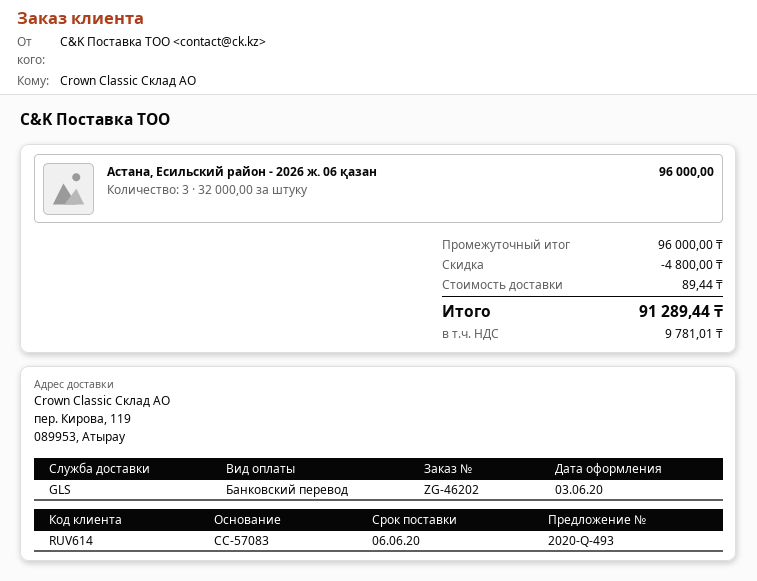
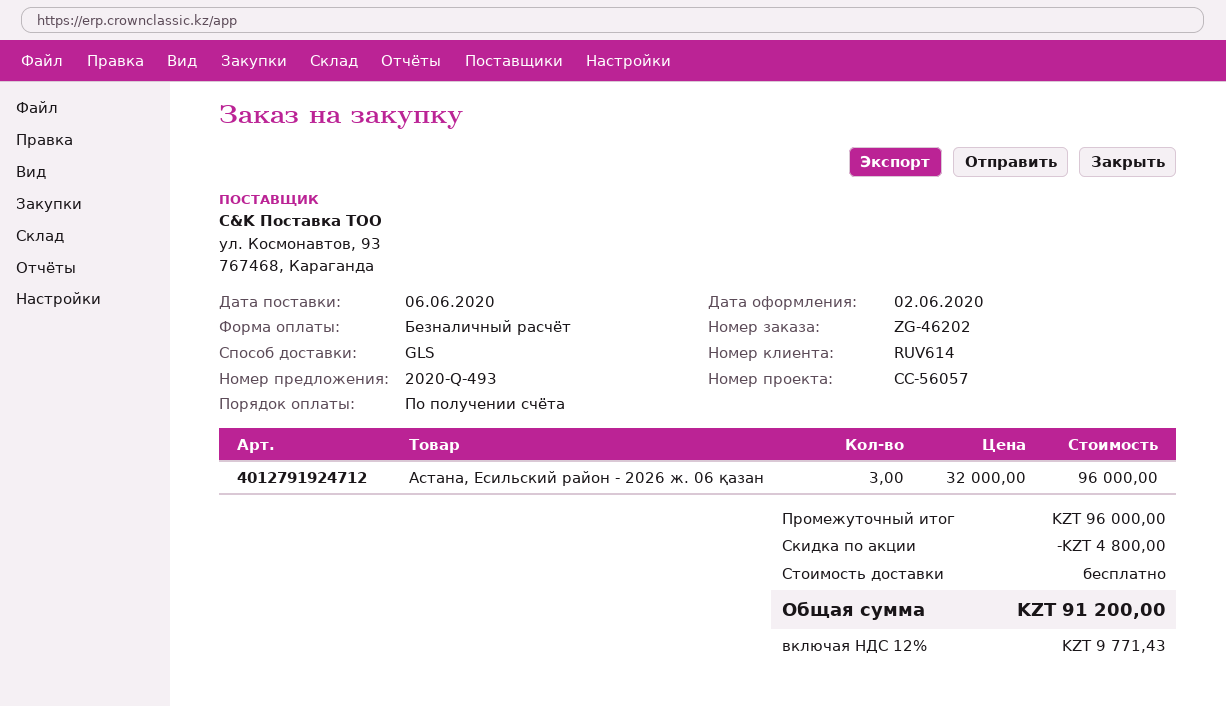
order date: 2020-06-03 -> 2020-06-02
reference: CC-57083 -> CC-56057
shipping: 89.44 -> 0.00
tax: 9781.01 -> 9771.43
total: 91289.44 -> 91200.00

